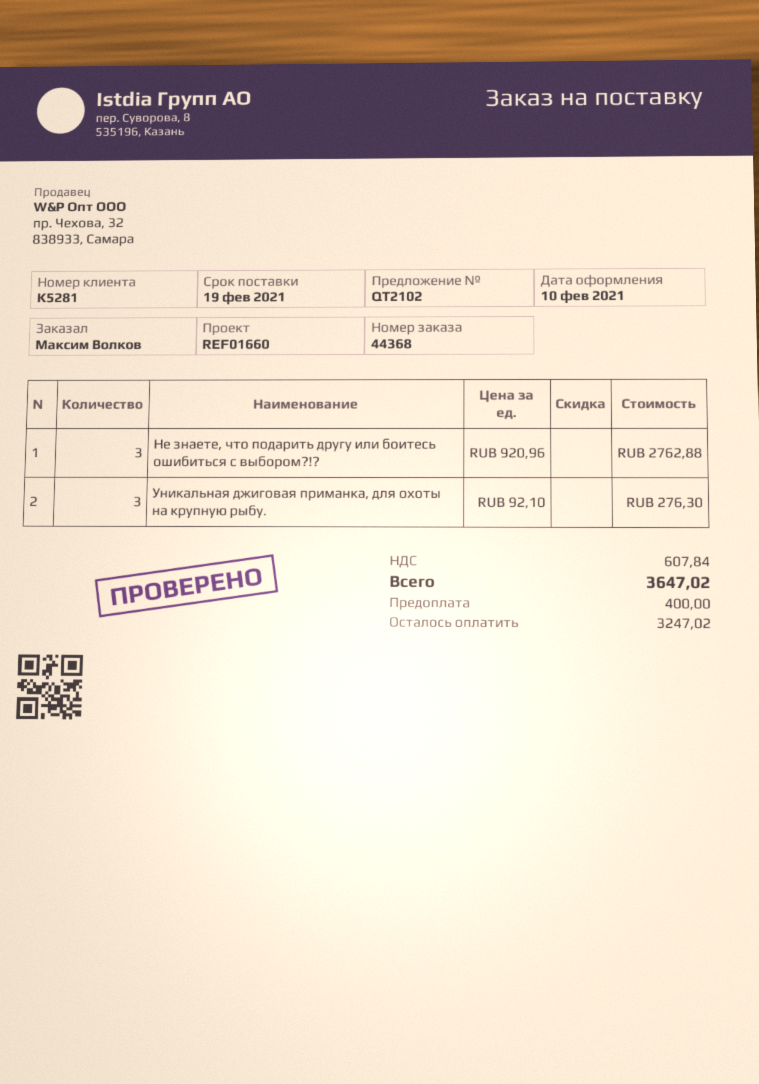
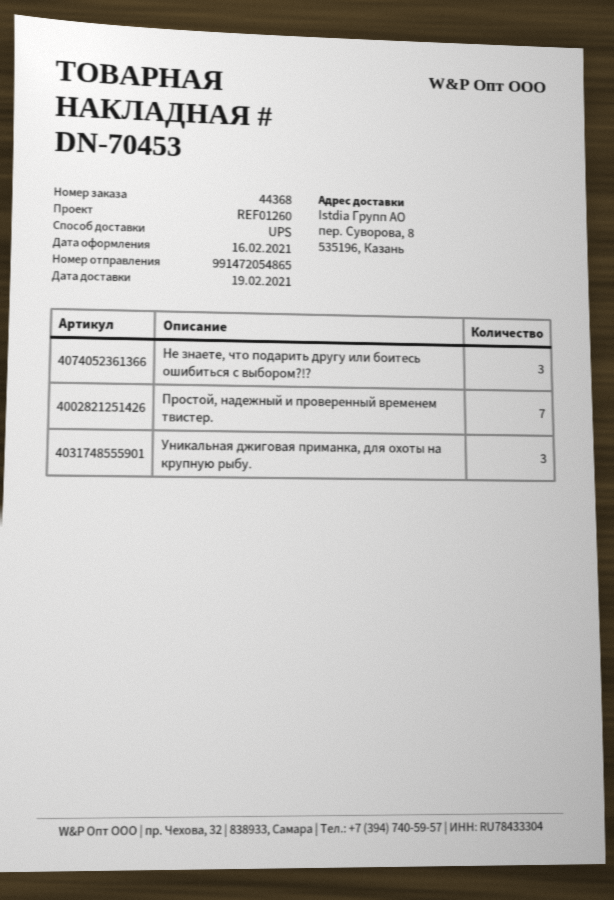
order date: 2021-02-10 -> 2021-02-16
reference: REF01660 -> REF01260
Простой, надежный и проверенный временем твистер.: none -> 7

